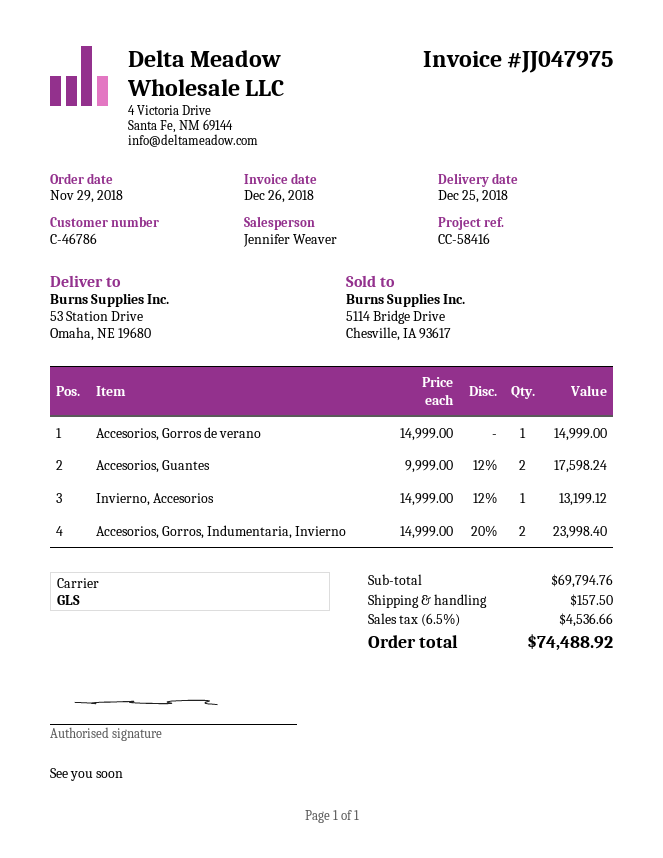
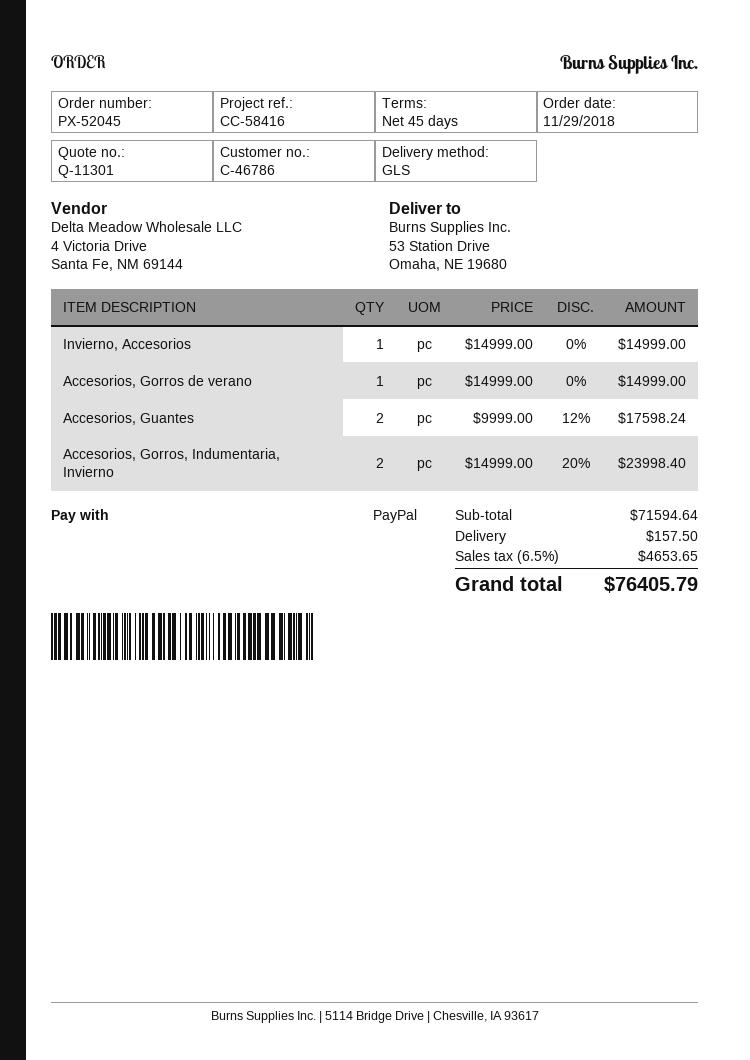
Invierno, Accesorios: 1 x 14999.00 - 12% = 13199.12 -> 1 x 14999.00 = 14999.00
subtotal: 69794.76 -> 71594.64
tax: 6.5% = 4536.66 -> 6.5% = 4653.65
total: 74488.92 -> 76405.79

